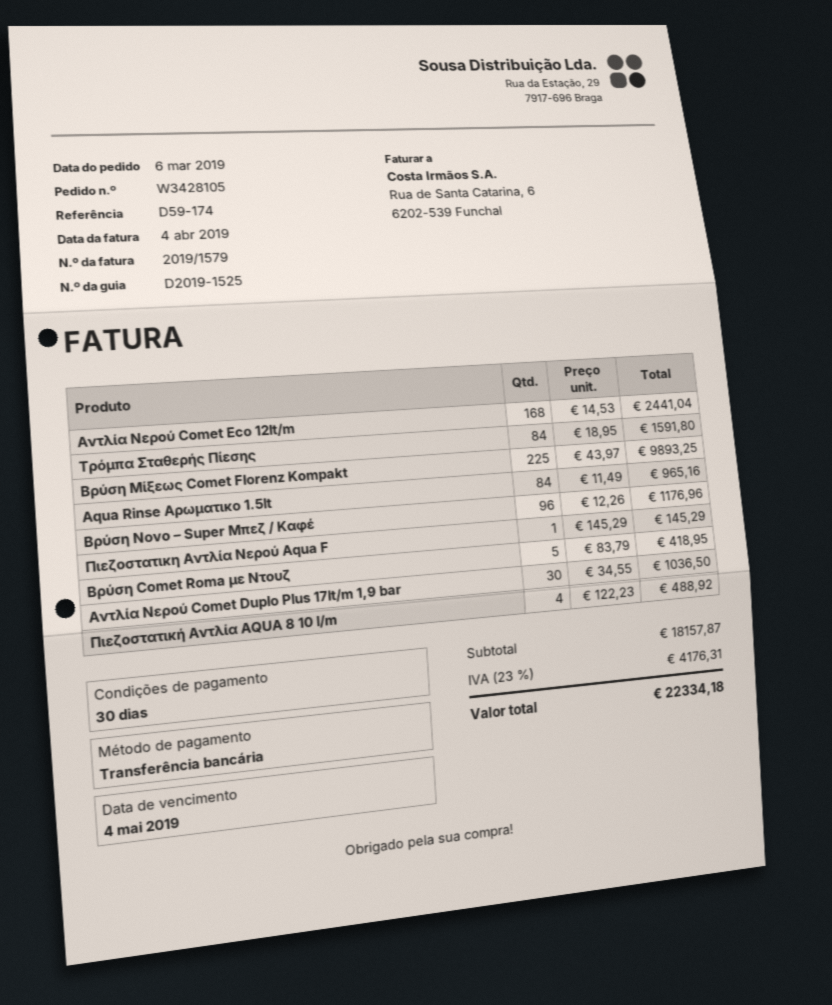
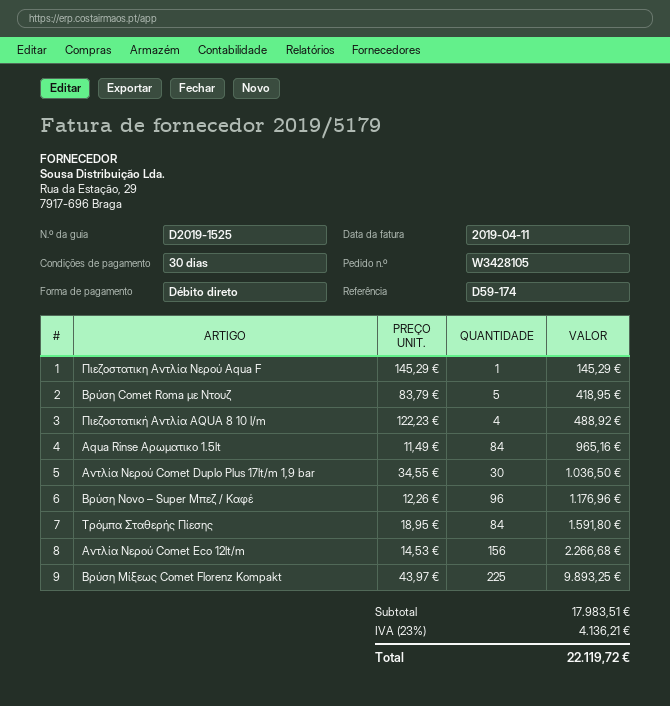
invoice number: 2019/1579 -> 2019/5179
invoice date: 2019-04-04 -> 2019-04-11
payment method: bank transfer -> direct debit
Aντλία Nερού Comet Eco 12lt/m: 168 x 14.53 = 2441.04 -> 156 x 14.53 = 2266.68
subtotal: 18157.87 -> 17983.51
tax: 23% = 4176.31 -> 23% = 4136.21
total: 22334.18 -> 22119.72

